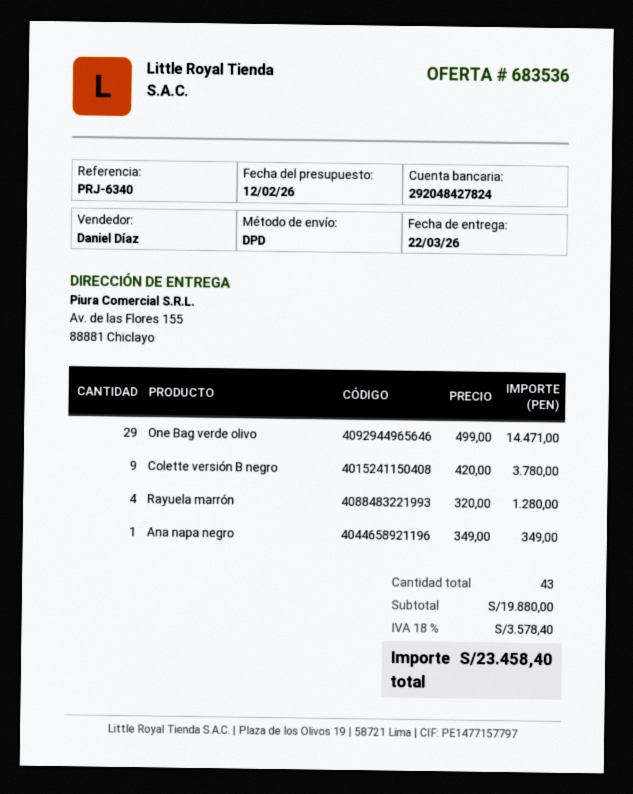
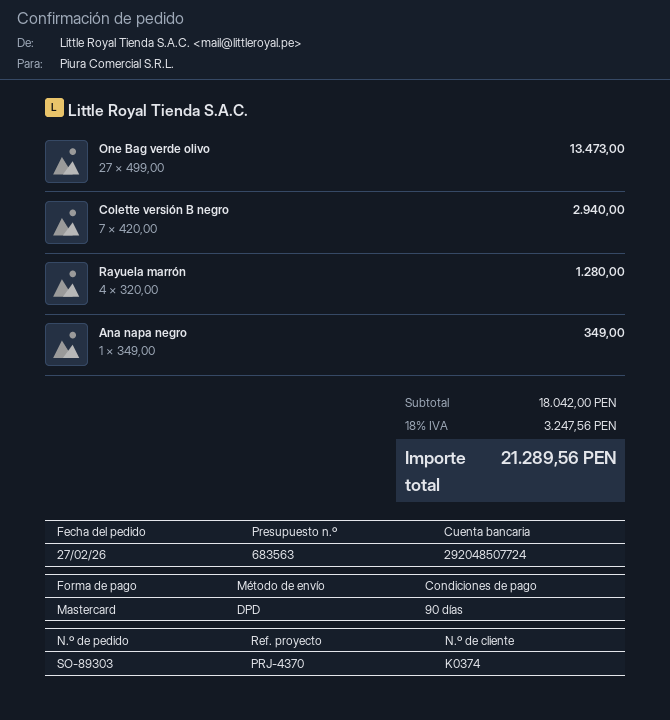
quote number: 683536 -> 683563
reference: PRJ-6340 -> PRJ-4370
bank account: 292048427824 -> 292048507724
One Bag verde olivo: 29 x 499.00 = 14471.00 -> 27 x 499.00 = 13473.00
Colette versión B negro: 9 x 420.00 = 3780.00 -> 7 x 420.00 = 2940.00
subtotal: 19880.00 -> 18042.00
tax: 18% = 3578.40 -> 18% = 3247.56
total: 23458.40 -> 21289.56

